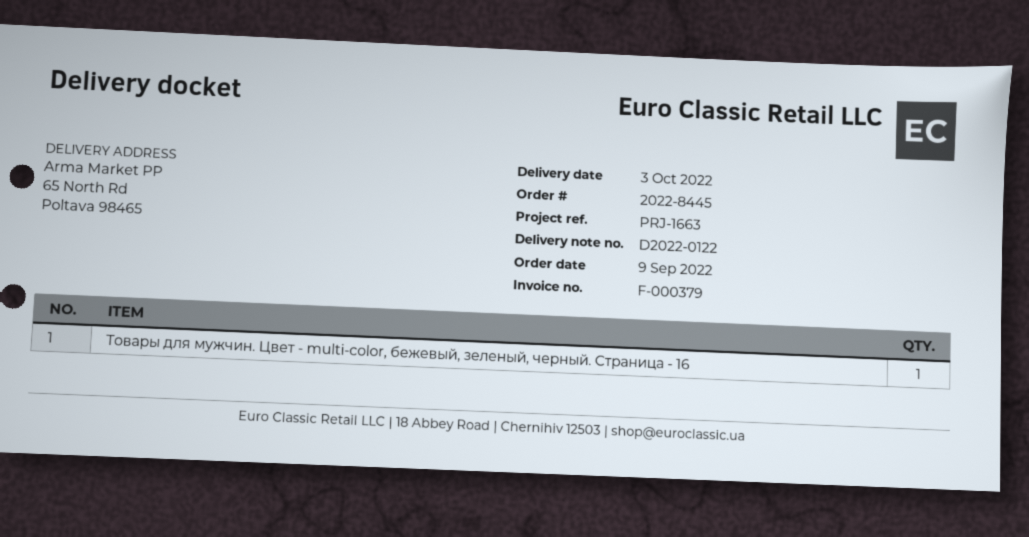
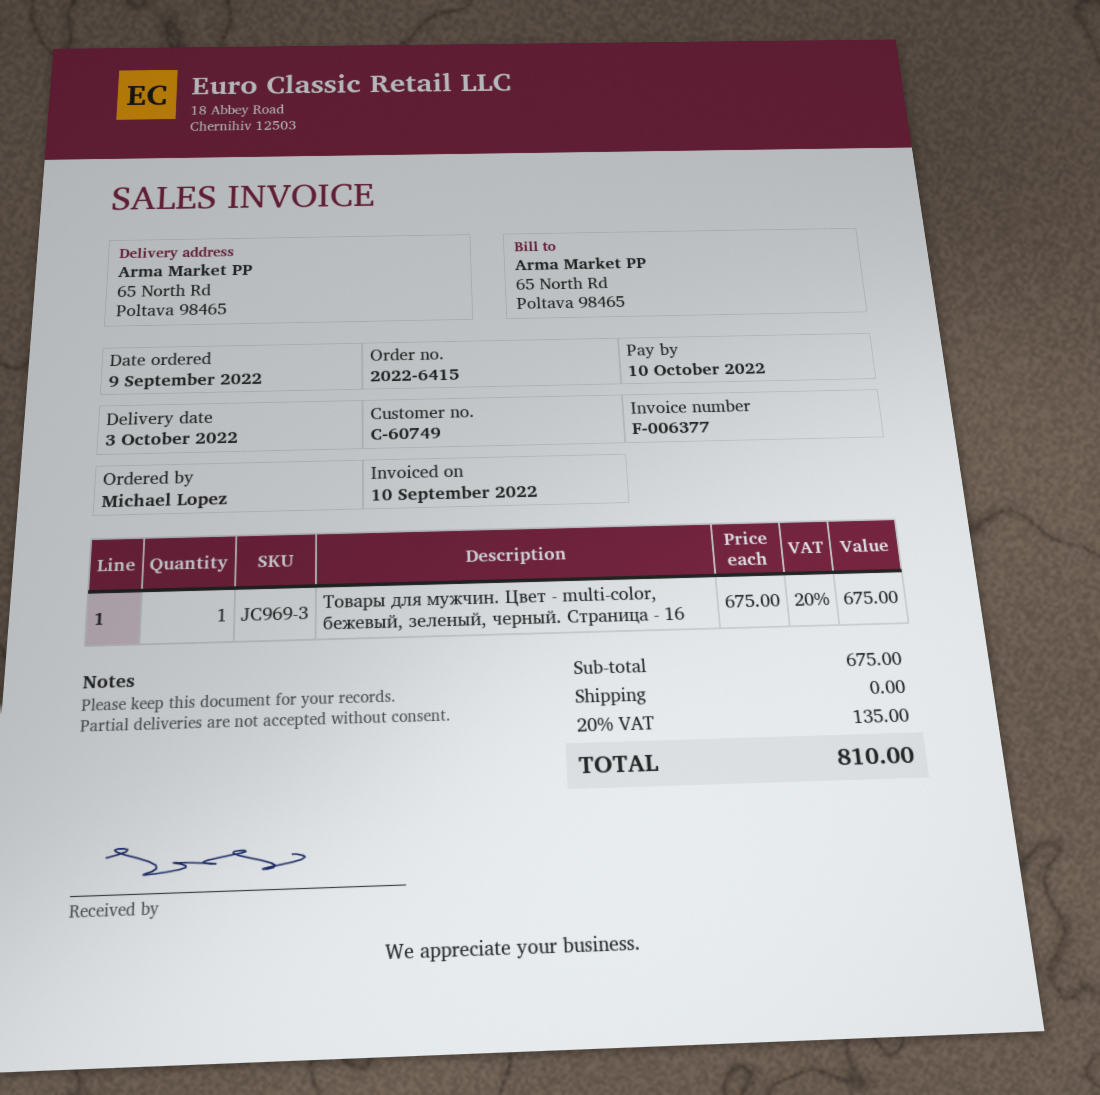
order number: 2022-8445 -> 2022-6415
invoice number: F-000379 -> F-006377

